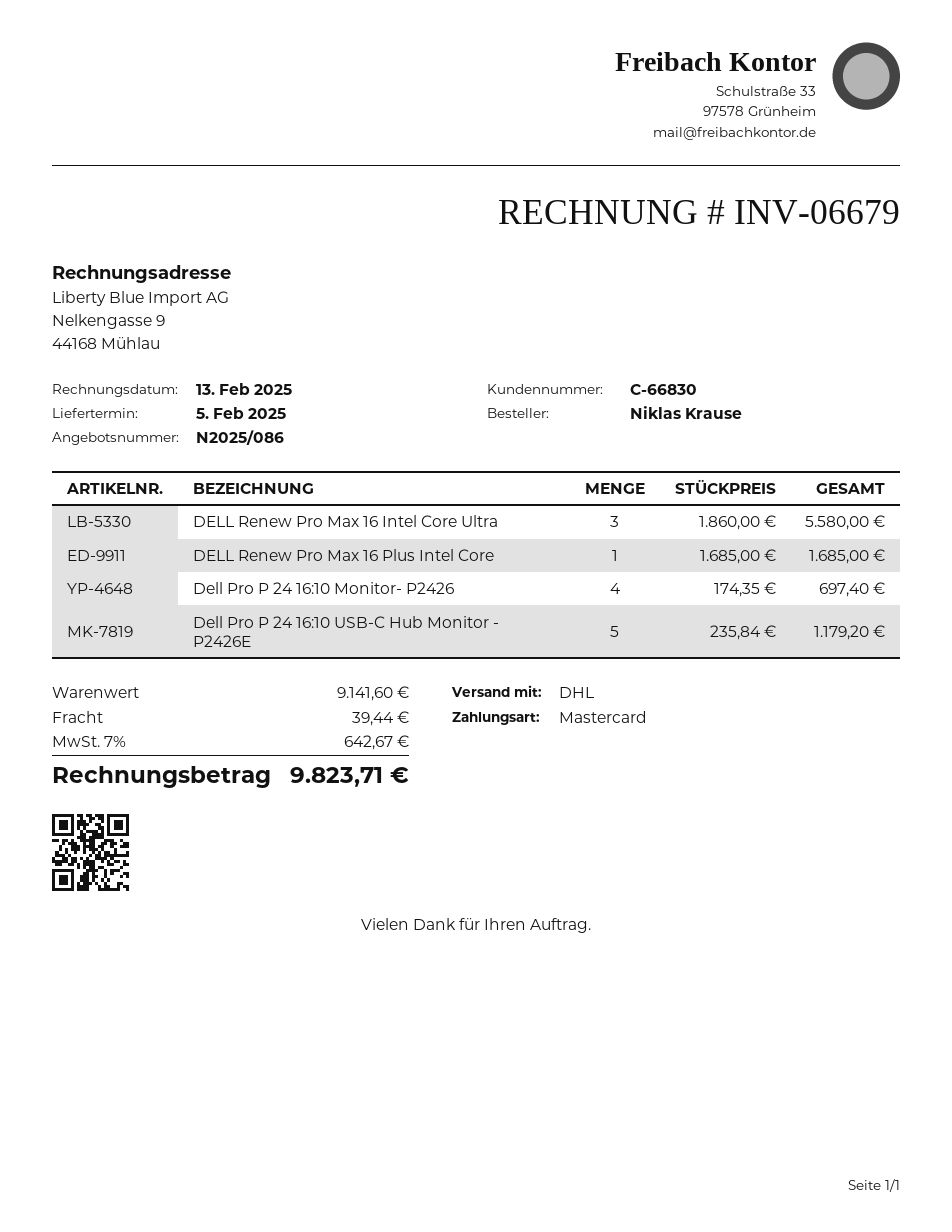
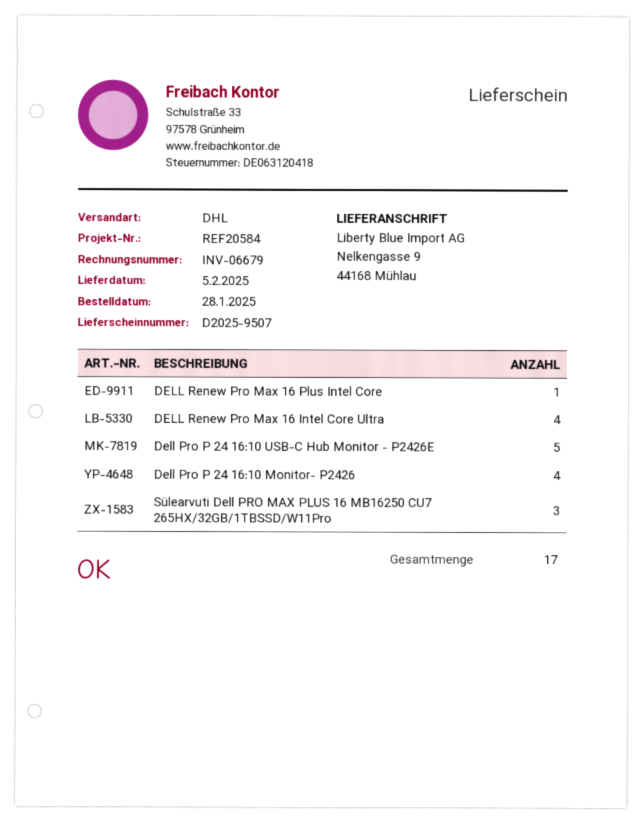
DELL Renew Pro Max 16 Intel Core Ultra: 3 -> 4
Sülearvuti Dell PRO MAX PLUS 16 MB16250 CU7 265HX/32GB/1TBSSD/W11Pro: none -> 3

